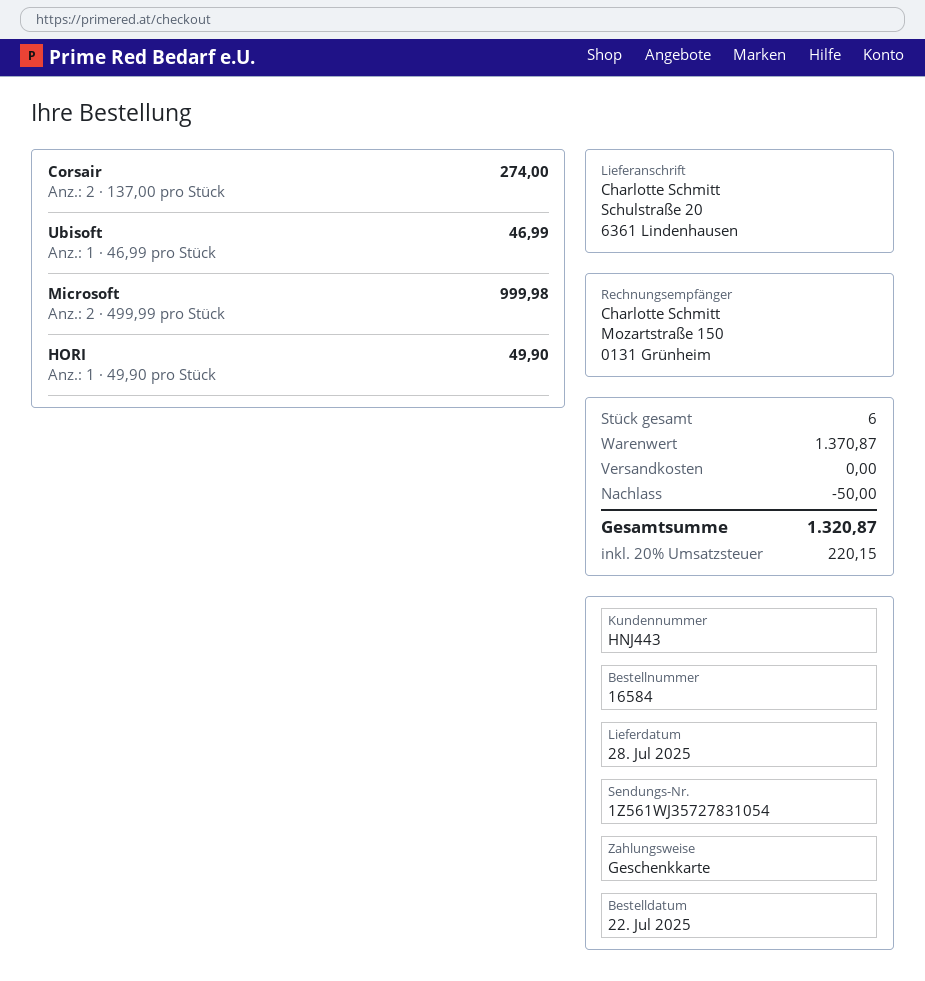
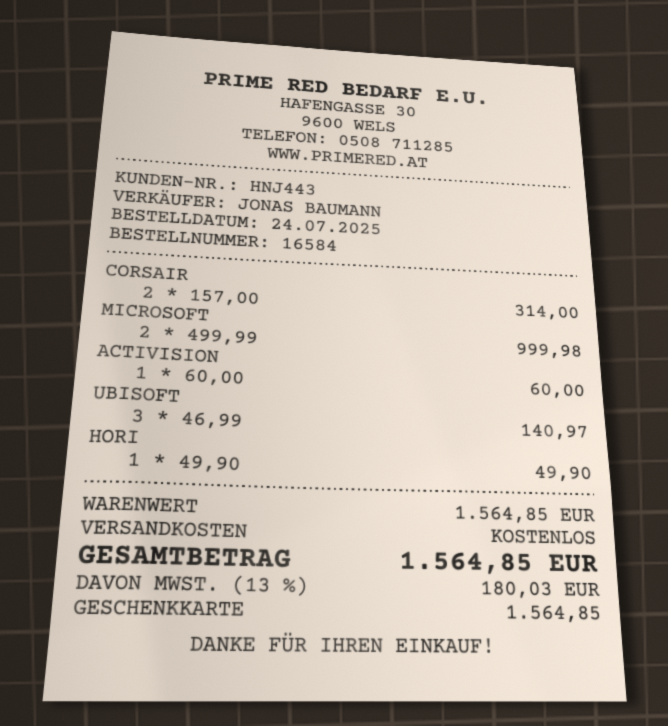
order date: 2025-07-22 -> 2025-07-24
Corsair: 2 x 137.00 = 274.00 -> 2 x 157.00 = 314.00
Ubisoft: 1 x 46.99 = 46.99 -> 3 x 46.99 = 140.97
ACTIVISION: none -> 1 x 60.00 = 60.00
subtotal: 1370.87 -> 1564.85
discount: 50.00 -> none
tax: 20% = 220.15 -> 13% = 180.03
total: 1320.87 -> 1564.85

